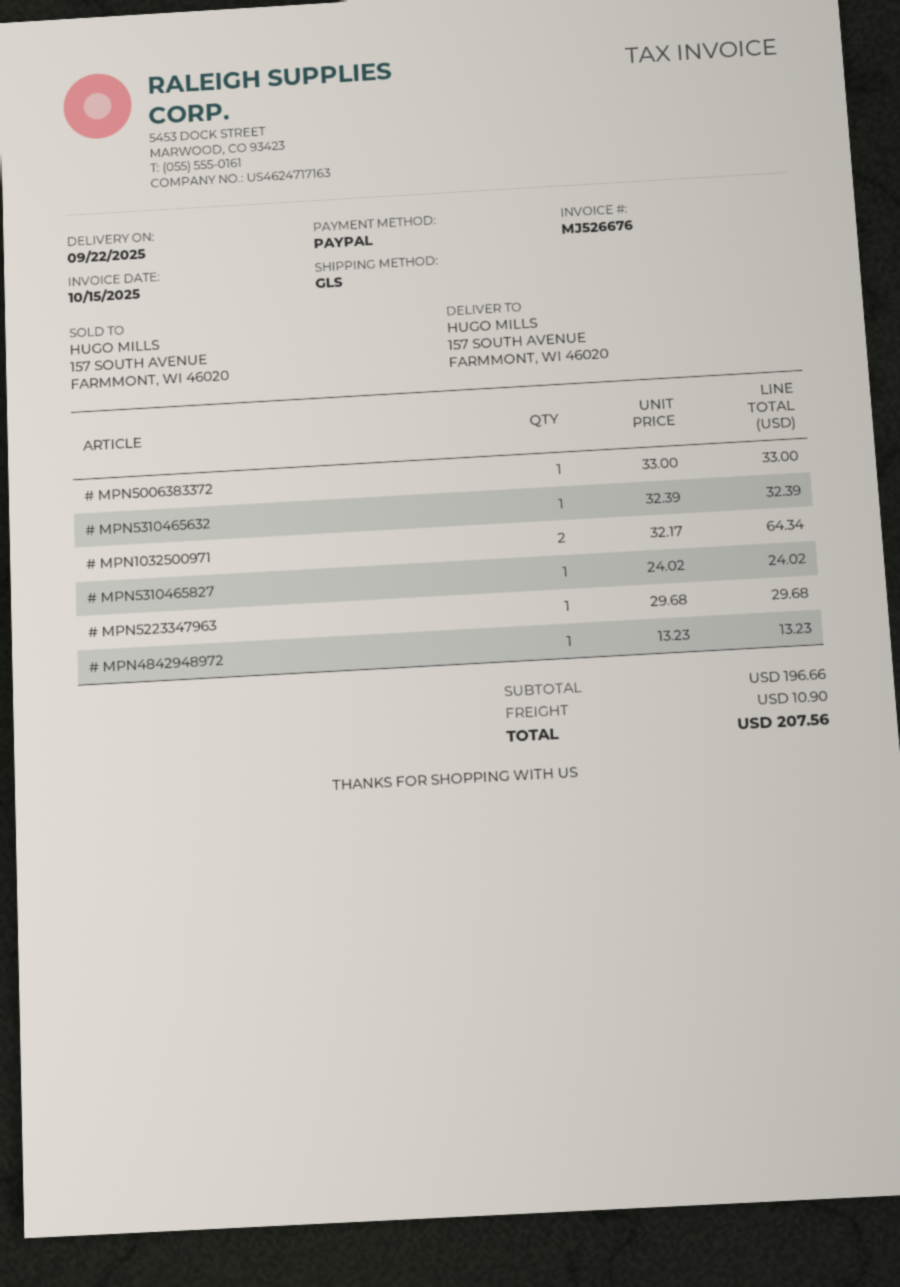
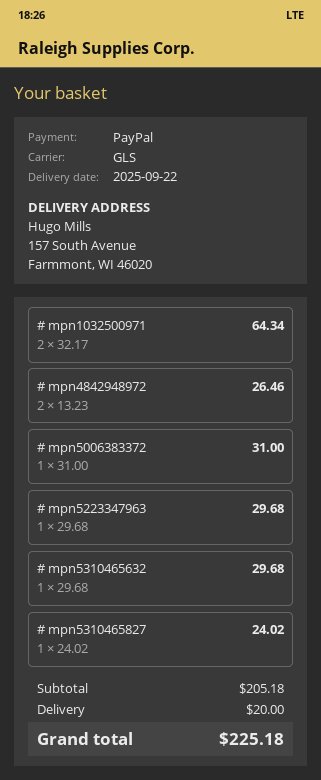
# MPN5006383372: 1 x 33.00 = 33.00 -> 1 x 31.00 = 31.00
# MPN5310465632: 1 x 32.39 = 32.39 -> 1 x 29.68 = 29.68
# MPN4842948972: 1 x 13.23 = 13.23 -> 2 x 13.23 = 26.46
subtotal: 196.66 -> 205.18
shipping: 10.90 -> 20.00
total: 207.56 -> 225.18

